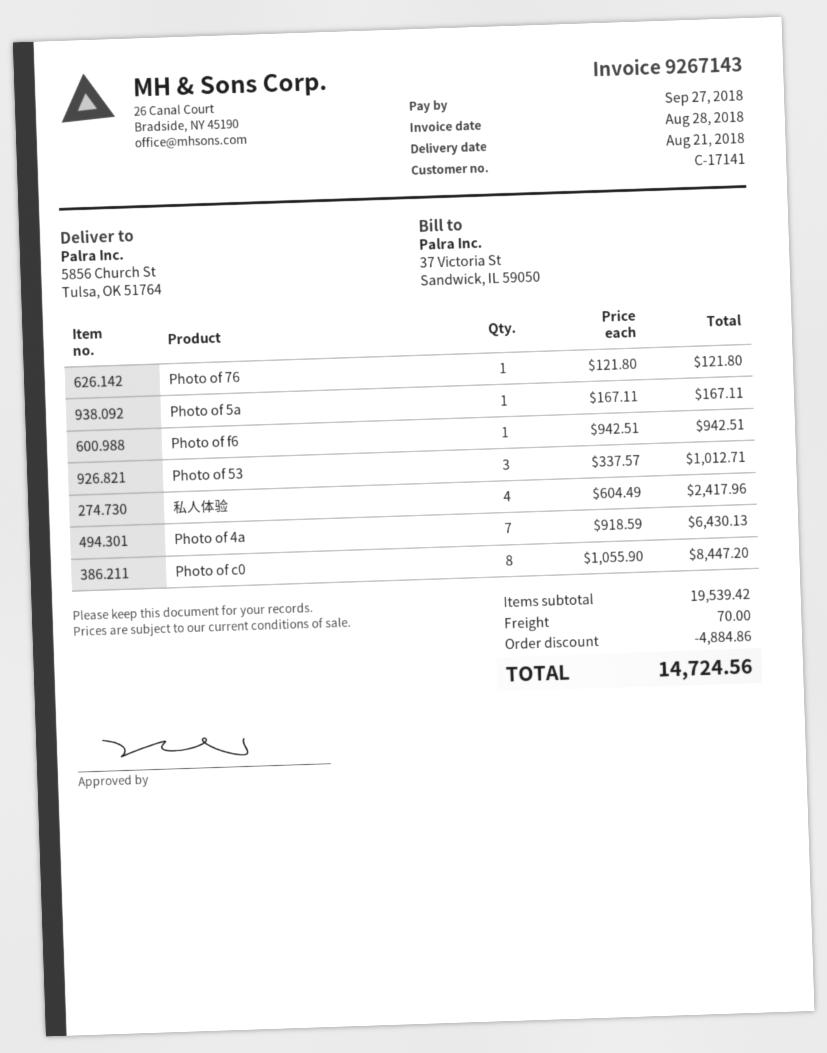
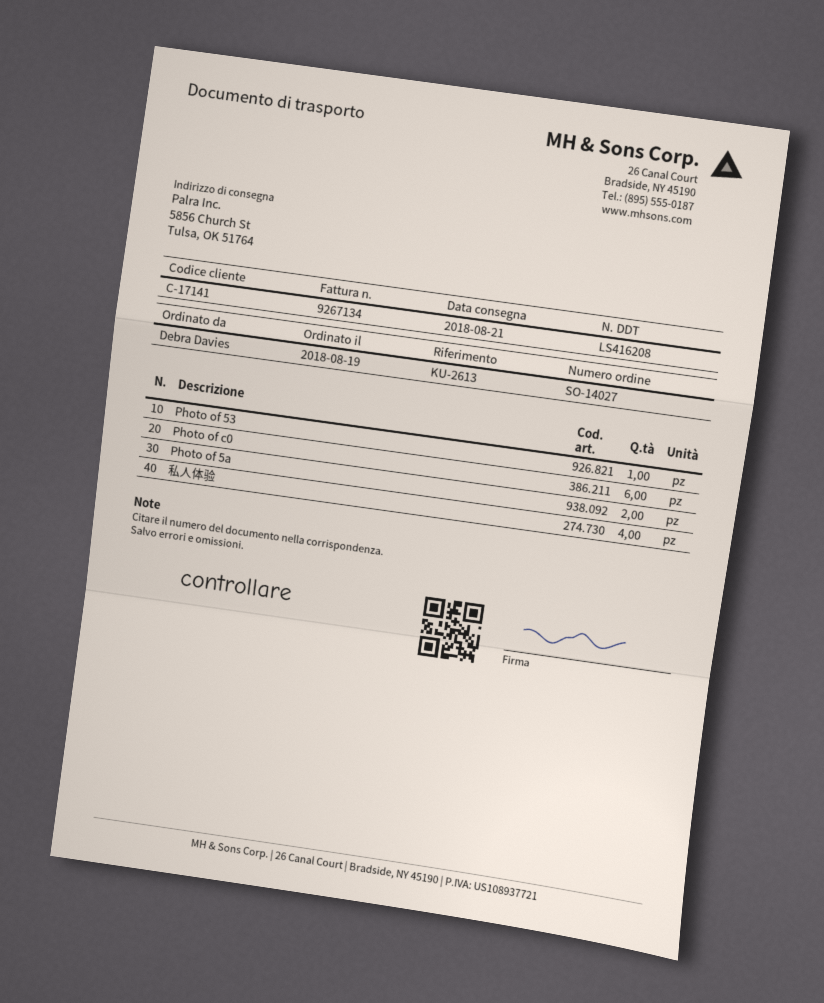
invoice number: 9267143 -> 9267134
Photo of 76: 1 -> none
Photo of 5a: 1 -> 2
Photo of f6: 1 -> none
Photo of 53: 3 -> 1
Photo of 4a: 7 -> none
Photo of c0: 8 -> 6

